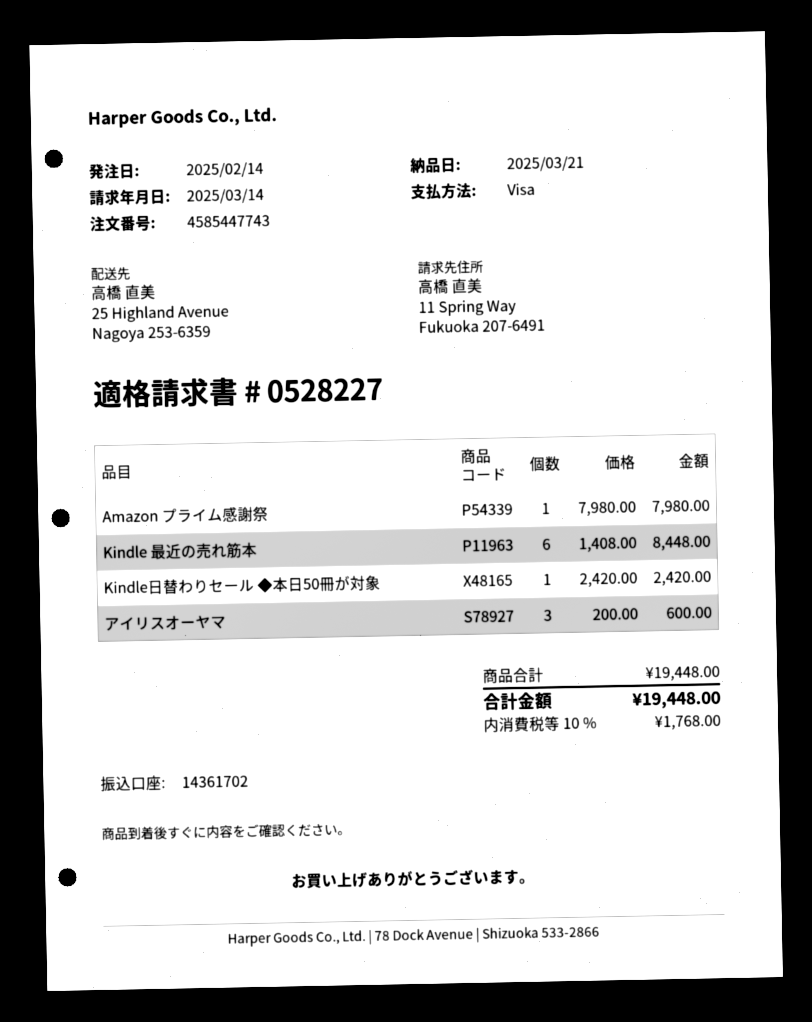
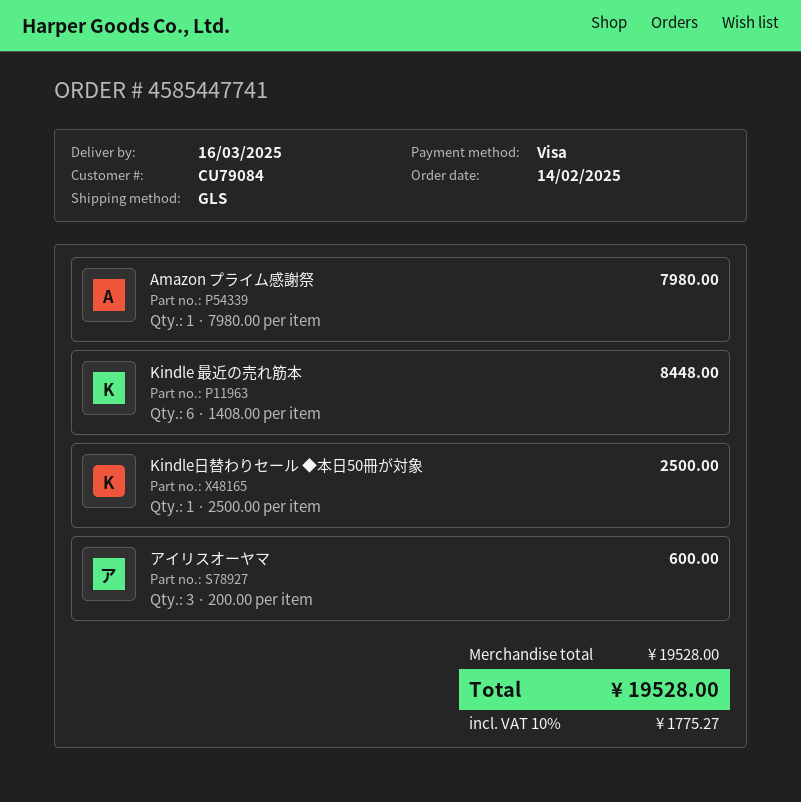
order number: 4585447743 -> 4585447741
delivery date: 2025-03-21 -> 2025-03-16
Kindle日替わりセール ◆本日50冊が対象: 1 x 2420.00 = 2420.00 -> 1 x 2500.00 = 2500.00
subtotal: 19448.00 -> 19528.00
tax: 10% = 1768.00 -> 10% = 1775.27
total: 19448.00 -> 19528.00

